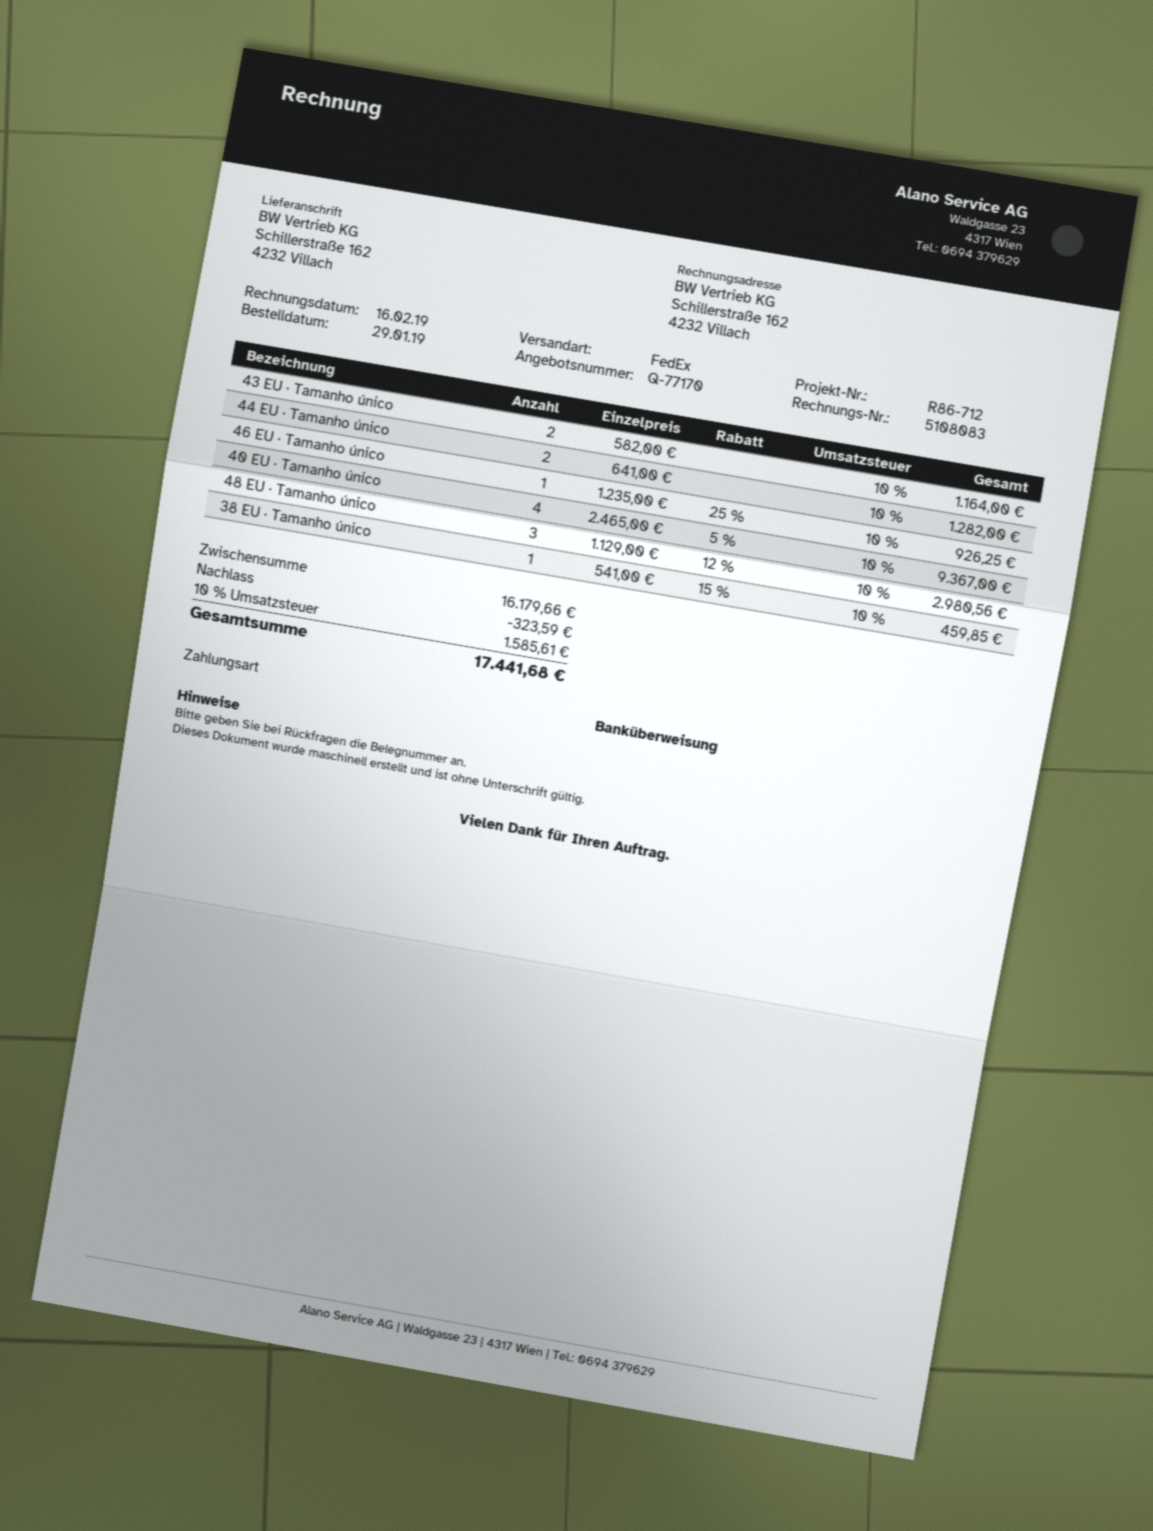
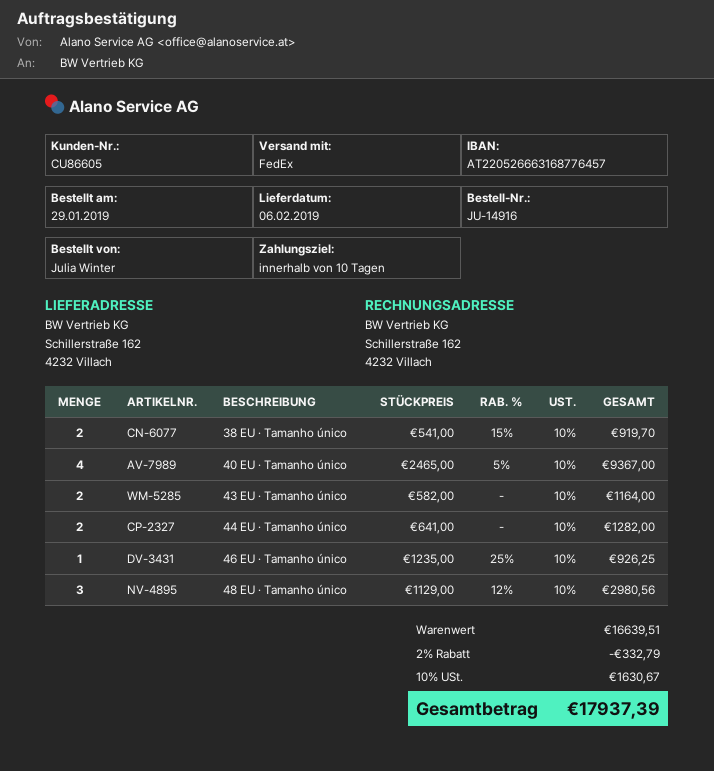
38 EU · Tamanho único: 1 x 541.00 - 15% = 459.85 -> 2 x 541.00 - 15% = 919.70
subtotal: 16179.66 -> 16639.51
discount: 323.59 -> 332.79
tax: 10% = 1585.61 -> 10% = 1630.67
total: 17441.68 -> 17937.39

